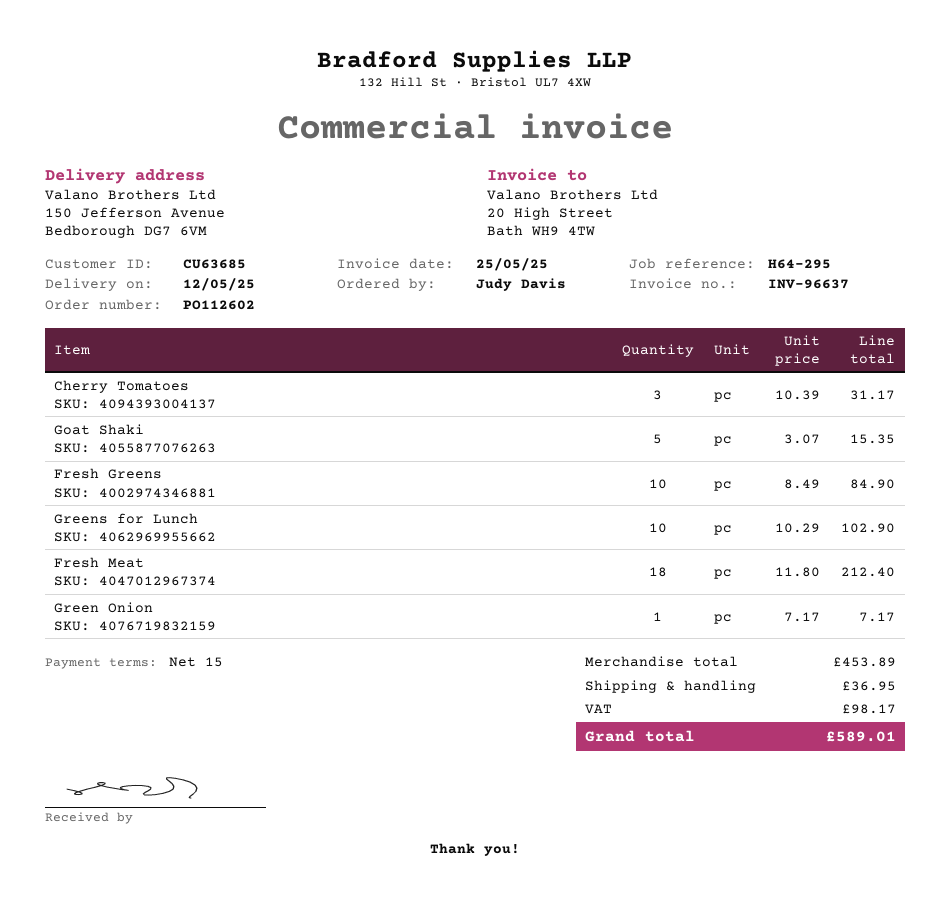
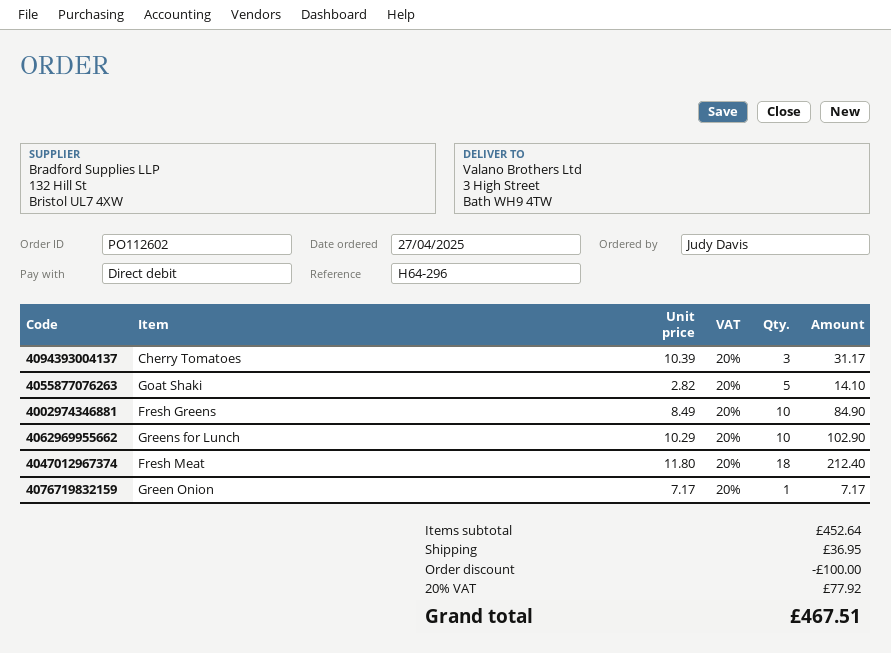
reference: H64-295 -> H64-296
ship to: 150 Jefferson Avenue, Bedborough DG7 6VM -> 3 High Street, Bath WH9 4TW
Goat Shaki: 5 x 3.07 = 15.35 -> 5 x 2.82 = 14.10
subtotal: 453.89 -> 452.64
discount: none -> 100.00
tax: 98.17 -> 77.92
total: 589.01 -> 467.51

